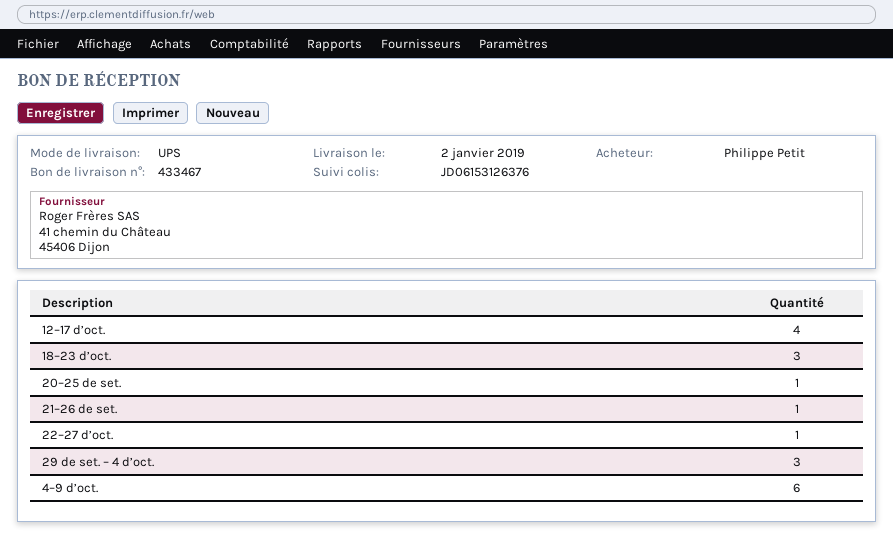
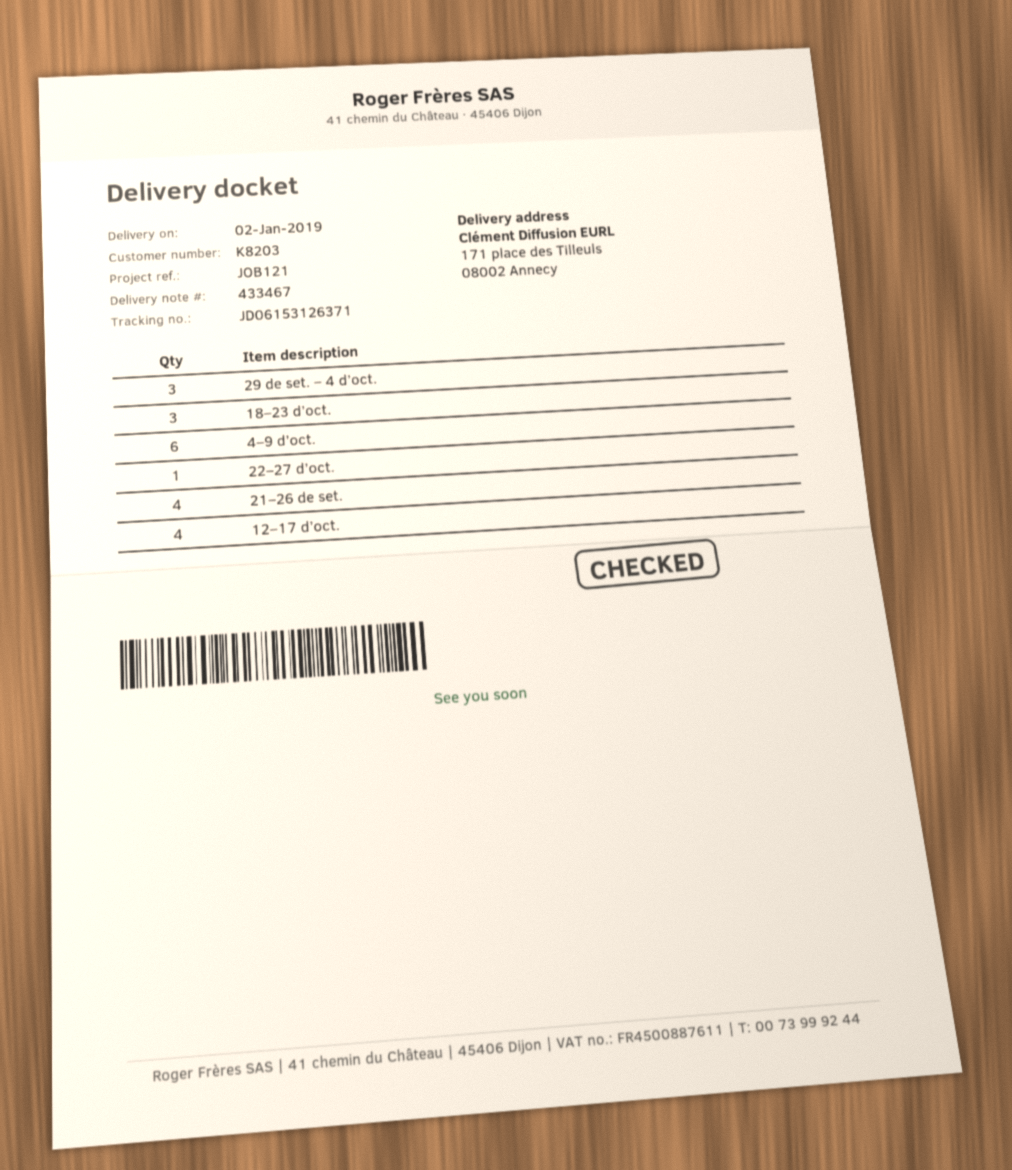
tracking number: JD06153126376 -> JD06153126371
20–25 de set.: 1 -> none
21–26 de set.: 1 -> 4

